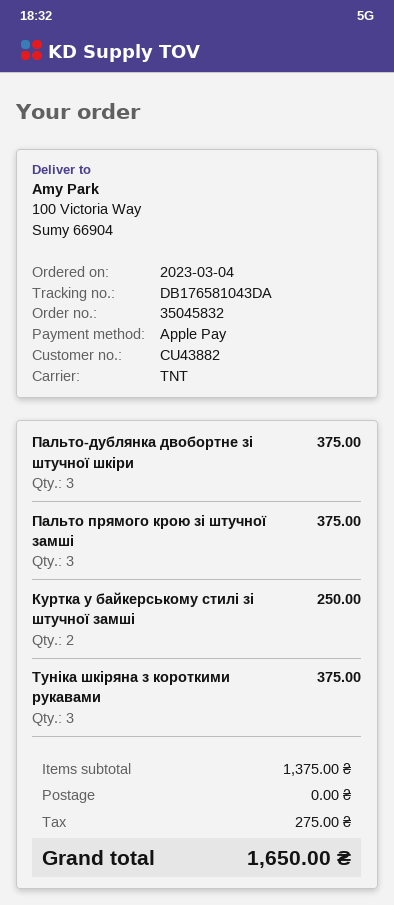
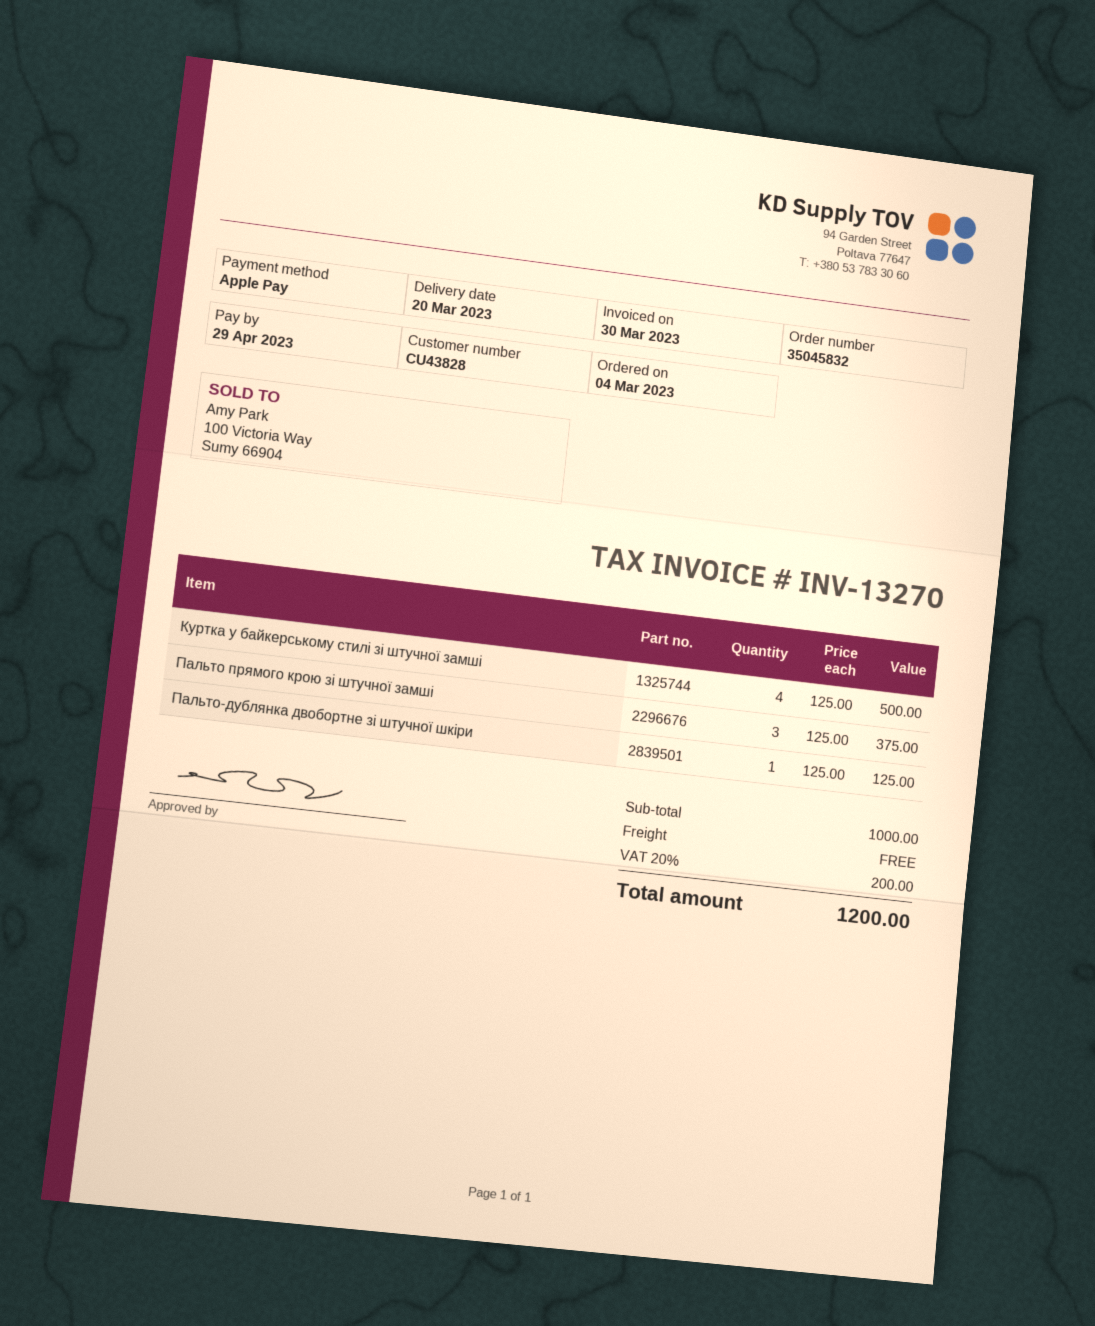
customer number: CU43882 -> CU43828
Пальто-дублянка двобортне зі штучної шкіри: 3 for 375.00 -> 1 for 125.00
Куртка у байкерському стилі зі штучної замші: 2 for 250.00 -> 4 for 500.00
Туніка шкіряна з короткими рукавами: 3 for 375.00 -> none
subtotal: 1375.00 -> 1000.00
tax: 275.00 -> 200.00
total: 1650.00 -> 1200.00

